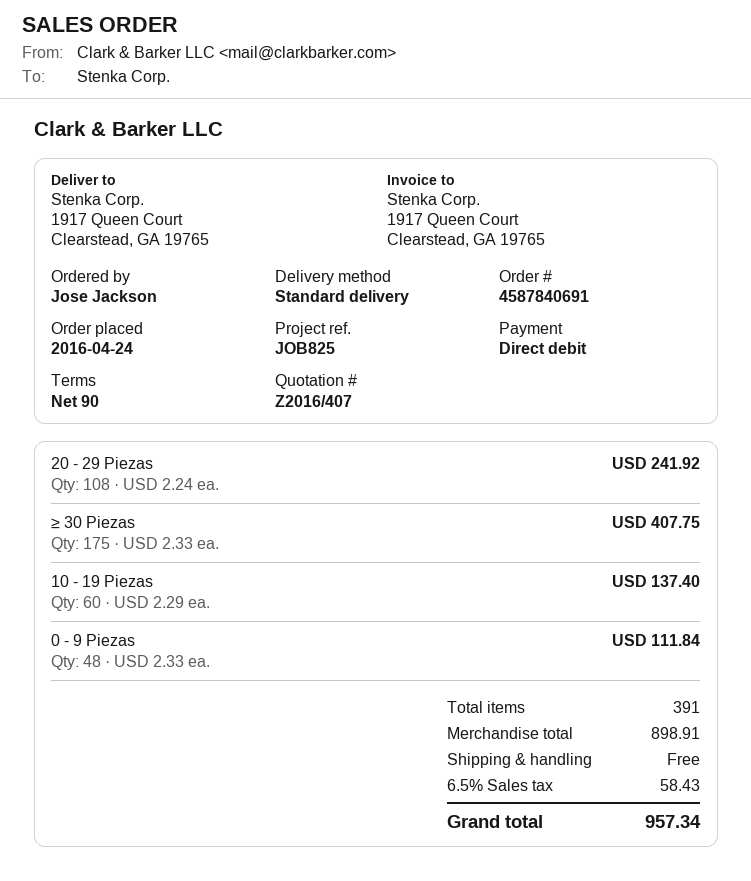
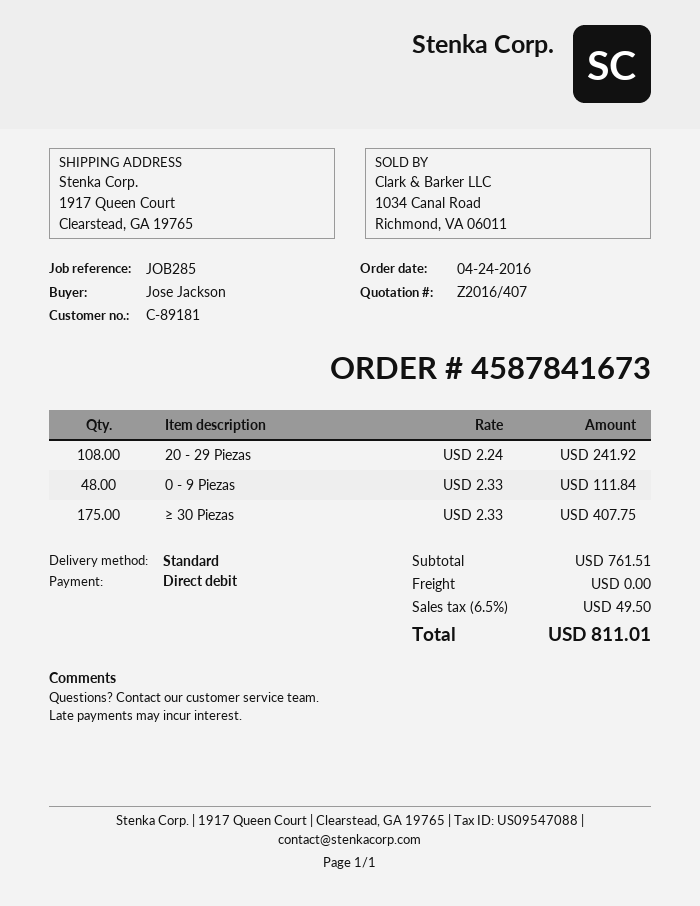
order number: 4587840691 -> 4587841673
reference: JOB825 -> JOB285
10 - 19 Piezas: 60 x 2.29 = 137.40 -> none
subtotal: 898.91 -> 761.51
tax: 6.5% = 58.43 -> 6.5% = 49.50
total: 957.34 -> 811.01

